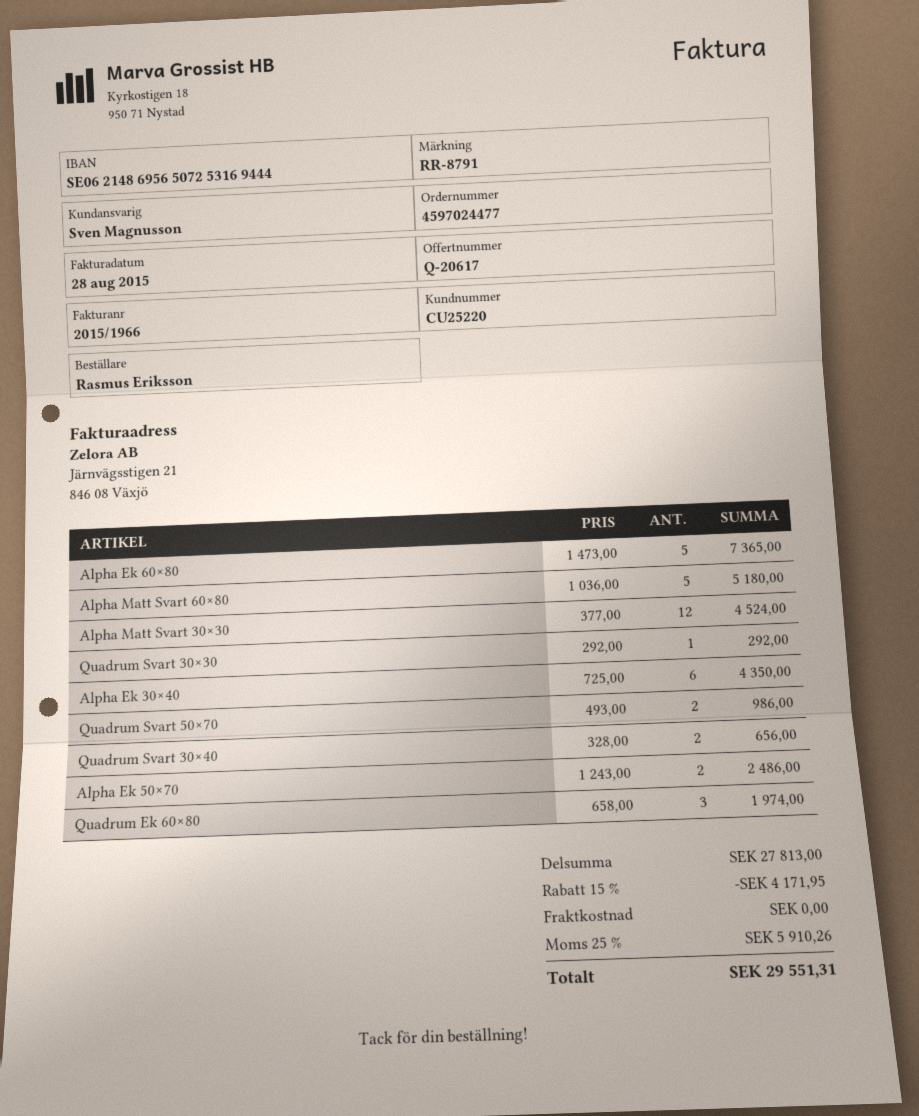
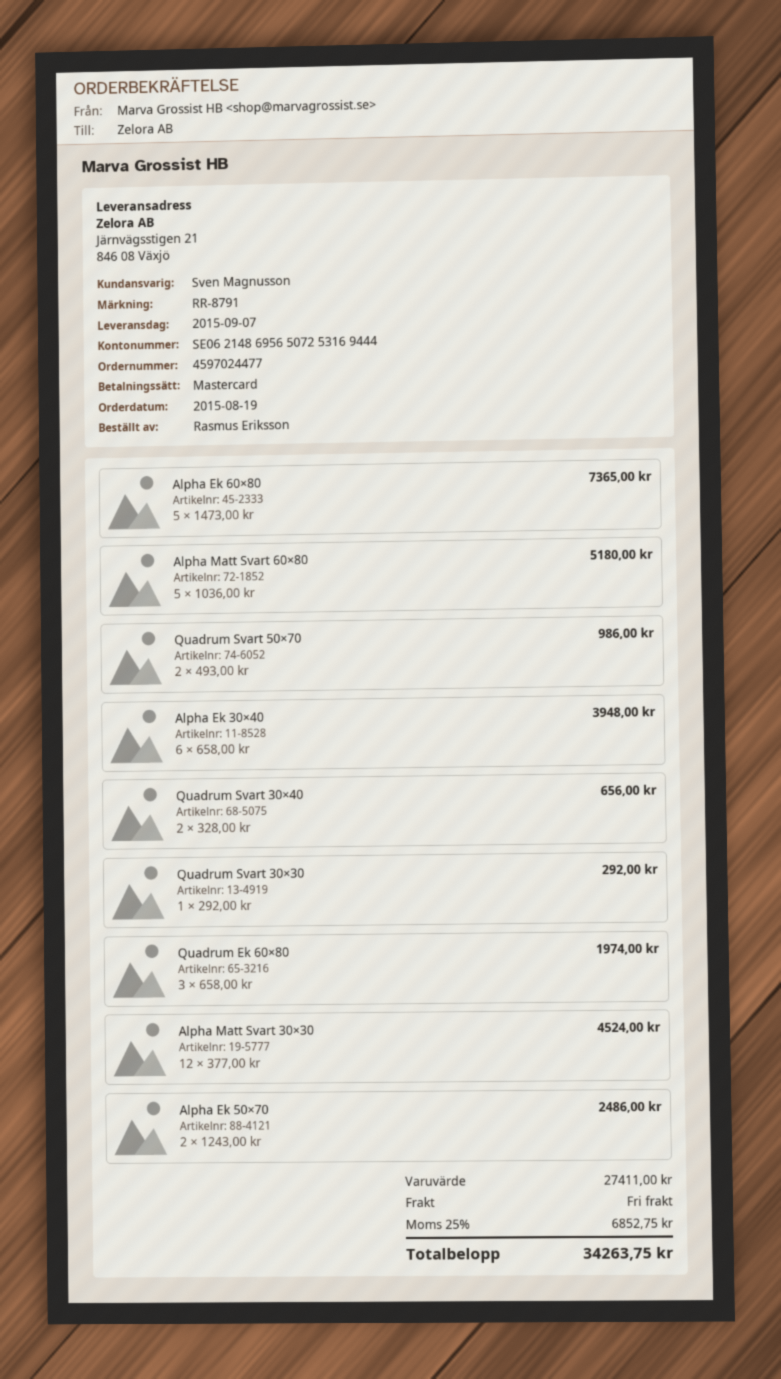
Alpha Ek 30×40: 6 x 725.00 = 4350.00 -> 6 x 658.00 = 3948.00
subtotal: 27813.00 -> 27411.00
discount: 15% = 4171.95 -> none
tax: 25% = 5910.26 -> 25% = 6852.75
total: 29551.31 -> 34263.75

